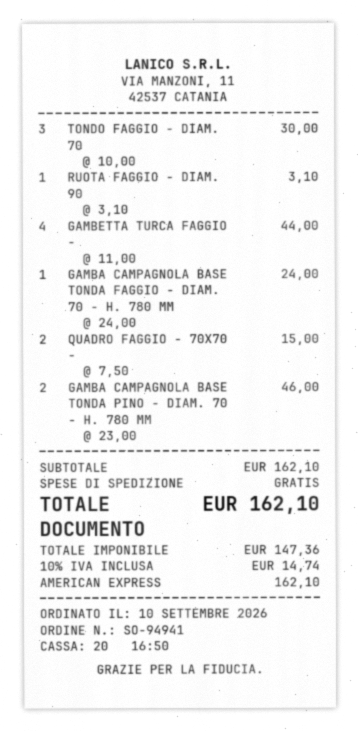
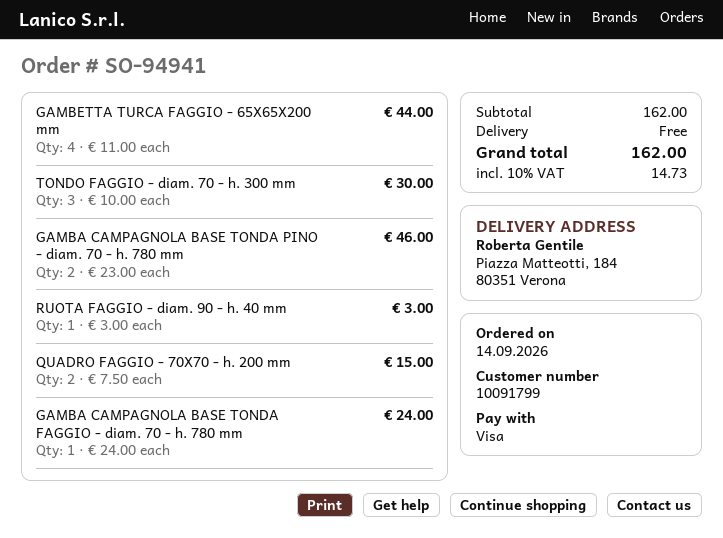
order date: 2026-09-10 -> 2026-09-14
payment method: American Express -> Visa
RUOTA FAGGIO - DIAM. 90: 1 x 3.10 = 3.10 -> 1 x 3.00 = 3.00
subtotal: 162.10 -> 162.00
tax: 10% = 14.74 -> 10% = 14.73
total: 162.10 -> 162.00

